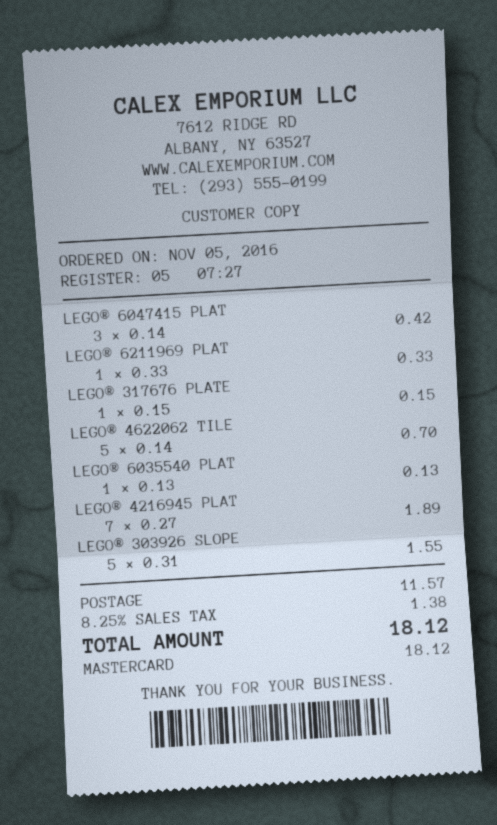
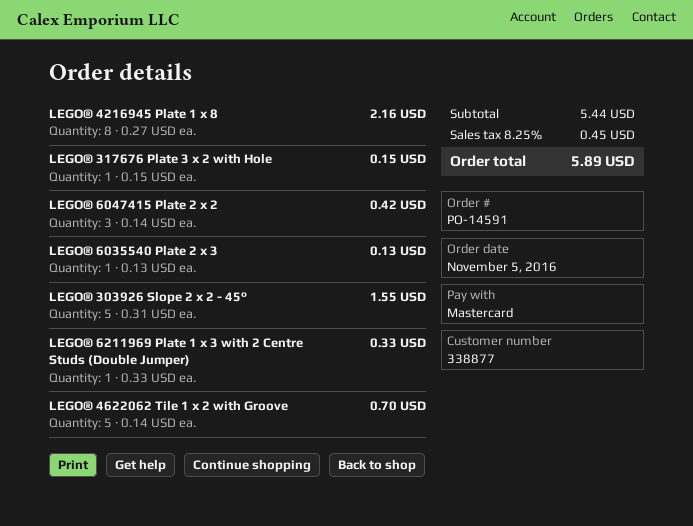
LEGO® 4216945 PLAT: 7 x 0.27 = 1.89 -> 8 x 0.27 = 2.16
shipping: 11.57 -> none
tax: 8.25% = 1.38 -> 8.25% = 0.45
total: 18.12 -> 5.89

